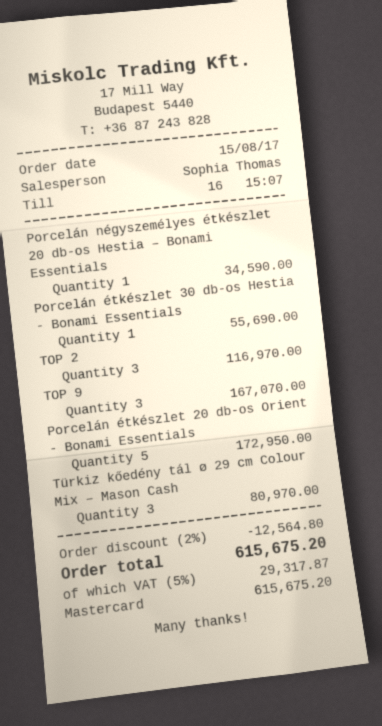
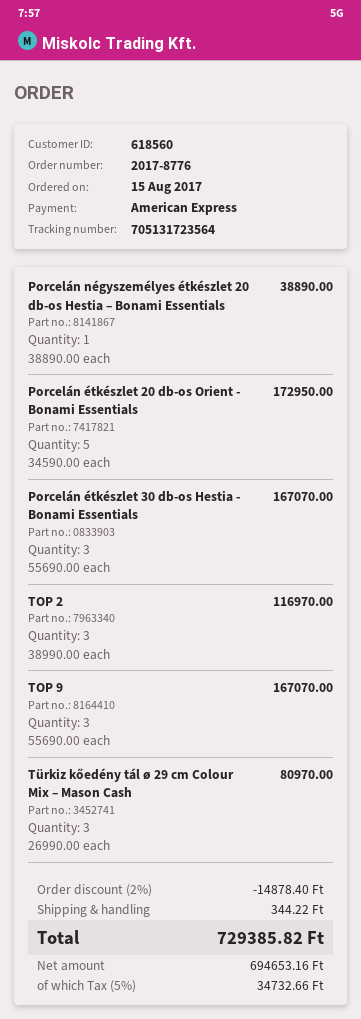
payment method: Mastercard -> American Express
Porcelán négyszemélyes étkészlet 20 db-os Hestia – Bonami Essentials: 1 for 34590.00 -> 1 for 38890.00
Porcelán étkészlet 30 db-os Hestia - Bonami Essentials: 1 for 55690.00 -> 3 for 167070.00
discount: 2% = 12564.80 -> 2% = 14878.40
shipping: none -> 344.22
tax: 5% = 29317.87 -> 5% = 34732.66
total: 615675.20 -> 729385.82

